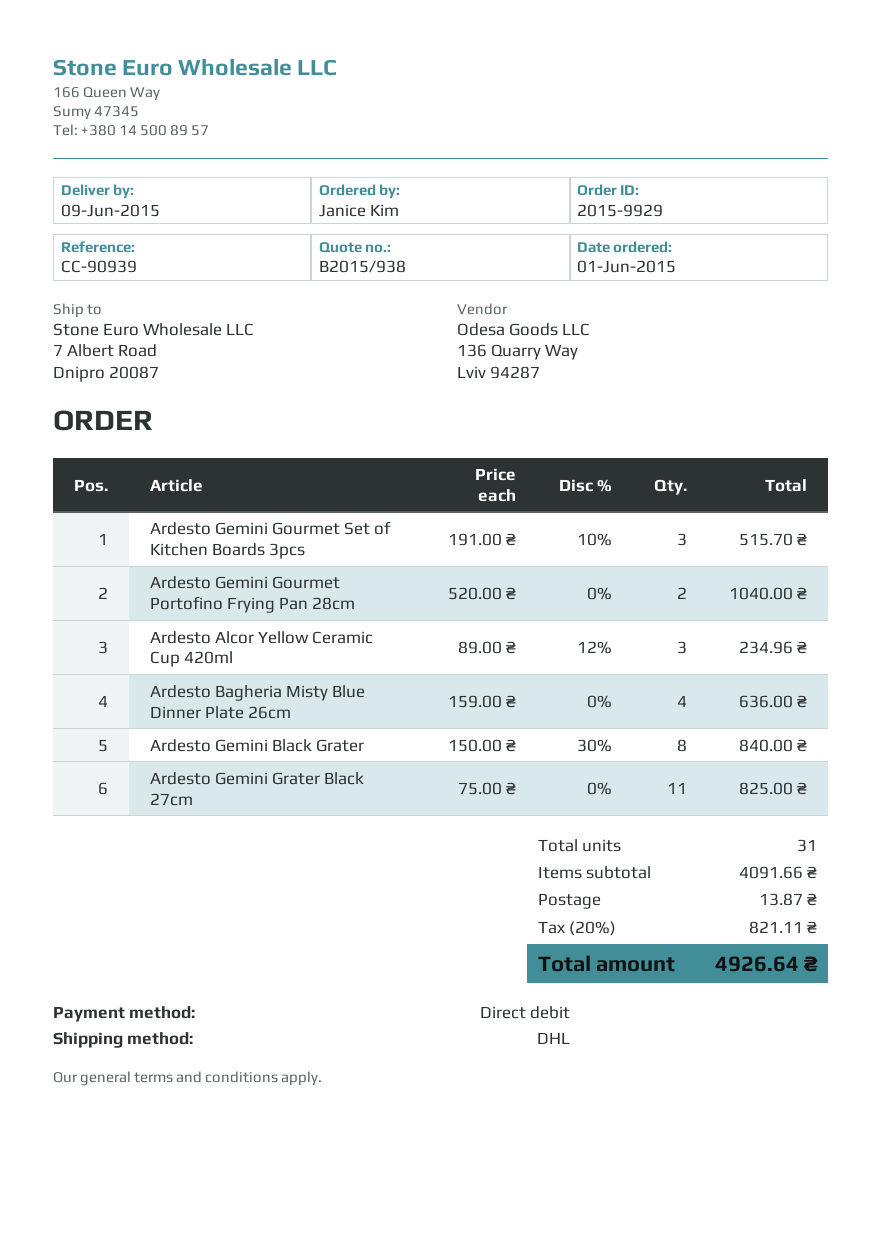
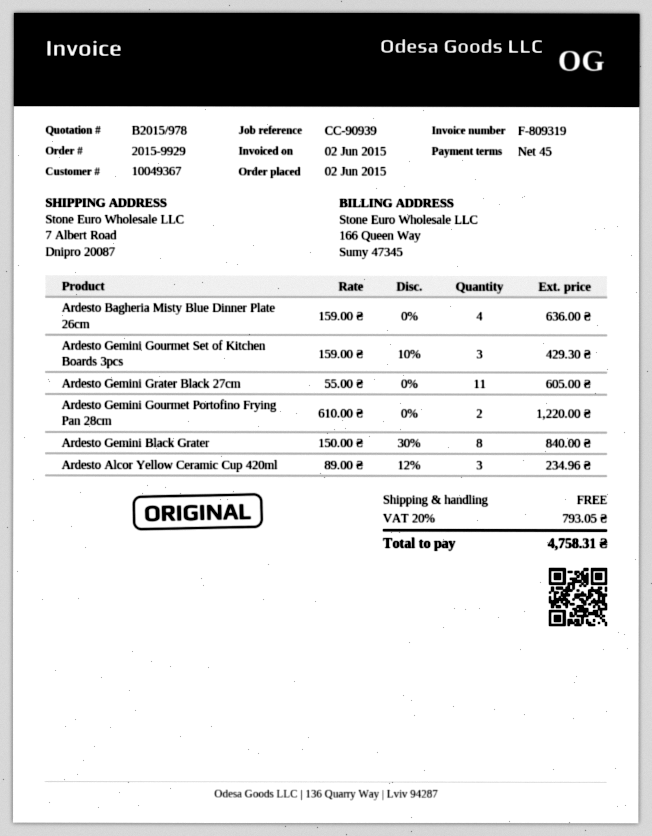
quote number: B2015/938 -> B2015/978
order date: 2015-06-01 -> 2015-06-02
Ardesto Gemini Gourmet Set of Kitchen Boards 3pcs: 3 x 191.00 - 10% = 515.70 -> 3 x 159.00 - 10% = 429.30
Ardesto Gemini Gourmet Portofino Frying Pan 28cm: 2 x 520.00 = 1040.00 -> 2 x 610.00 = 1220.00
Ardesto Gemini Grater Black 27cm: 11 x 75.00 = 825.00 -> 11 x 55.00 = 605.00
shipping: 13.87 -> 0.00
tax: 20% = 821.11 -> 20% = 793.05
total: 4926.64 -> 4758.31

